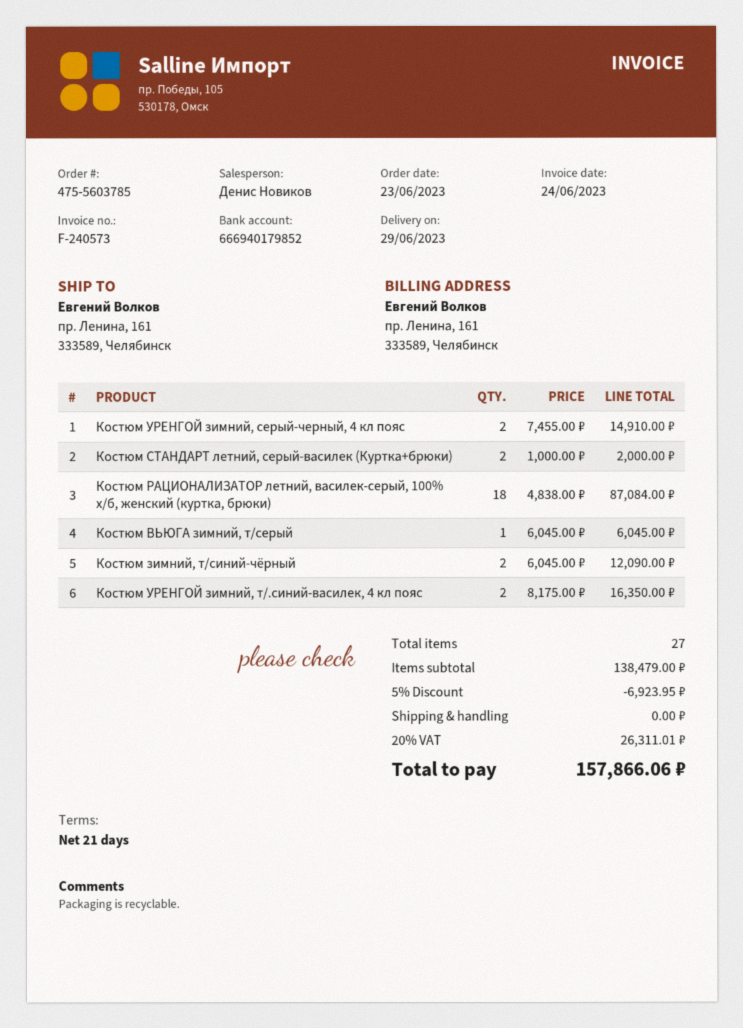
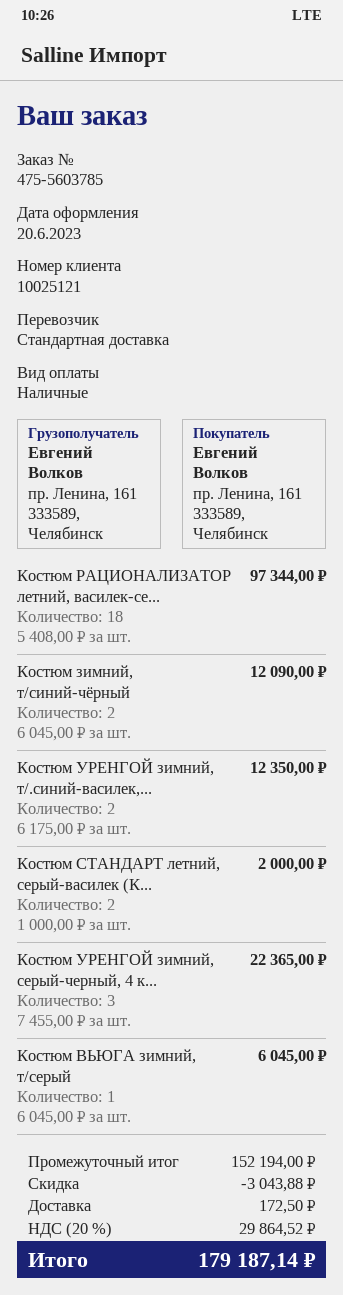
order date: 2023-06-23 -> 2023-06-20
Костюм УРЕНГОЙ зимний, серый-черный, 4 кл пояс: 2 x 7455.00 = 14910.00 -> 3 x 7455.00 = 22365.00
Костюм РАЦИОНАЛИЗАТОР летний, василек-серый, 100% х/б, женский (куртка, брюки): 18 x 4838.00 = 87084.00 -> 18 x 5408.00 = 97344.00
Костюм УРЕНГОЙ зимний, т/.синий-василек, 4 кл пояс: 2 x 8175.00 = 16350.00 -> 2 x 6175.00 = 12350.00
subtotal: 138479.00 -> 152194.00
discount: 6923.95 -> 3043.88
shipping: 0.00 -> 172.50
tax: 20% = 26311.01 -> 20% = 29864.52
total: 157866.06 -> 179187.14

